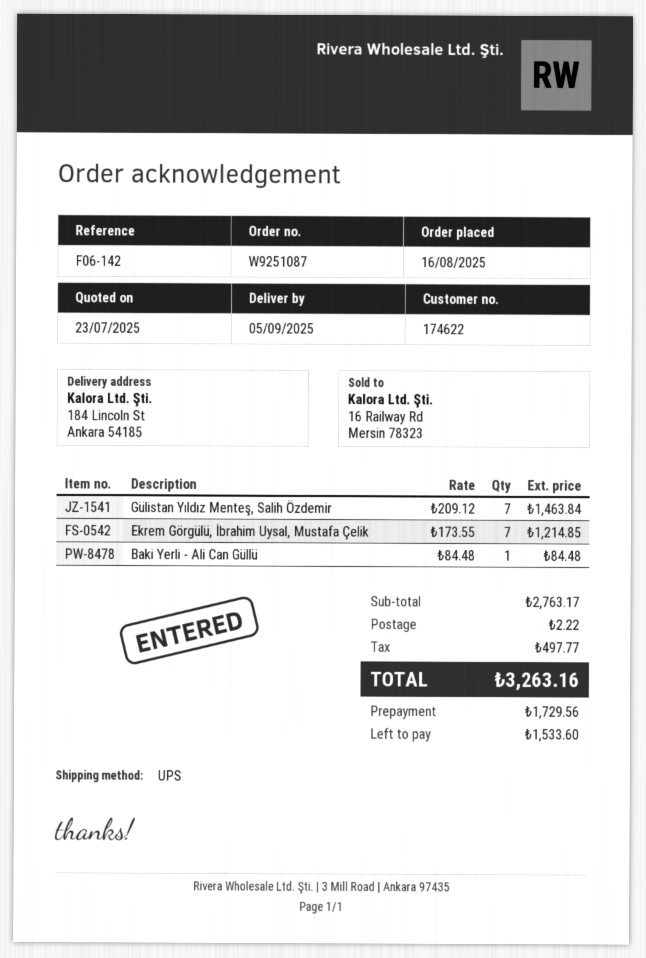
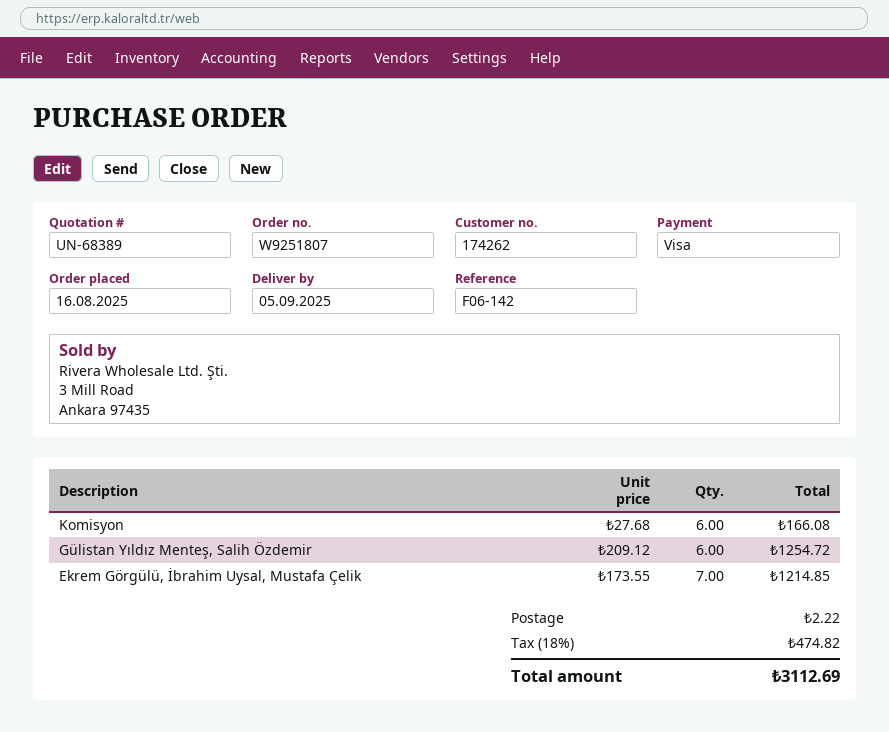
order number: W9251087 -> W9251807
customer number: 174622 -> 174262
Gülistan Yıldız Menteş, Salih Özdemir: 7 x 209.12 = 1463.84 -> 6 x 209.12 = 1254.72
Baki Yerli - Ali Can Güllü: 1 x 84.48 = 84.48 -> none
Komisyon: none -> 6 x 27.68 = 166.08
tax: 497.77 -> 474.82
total: 3263.16 -> 3112.69

